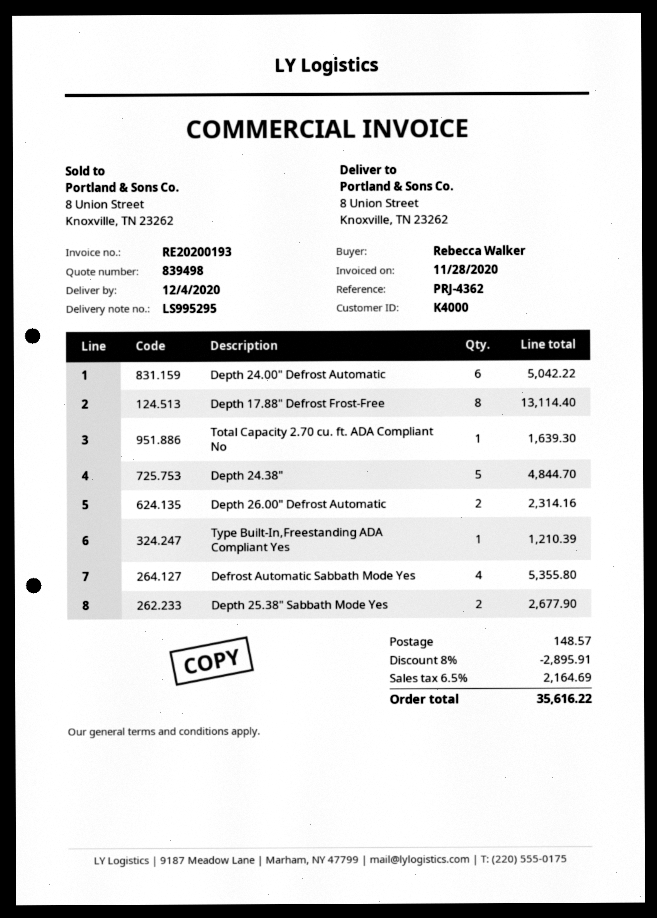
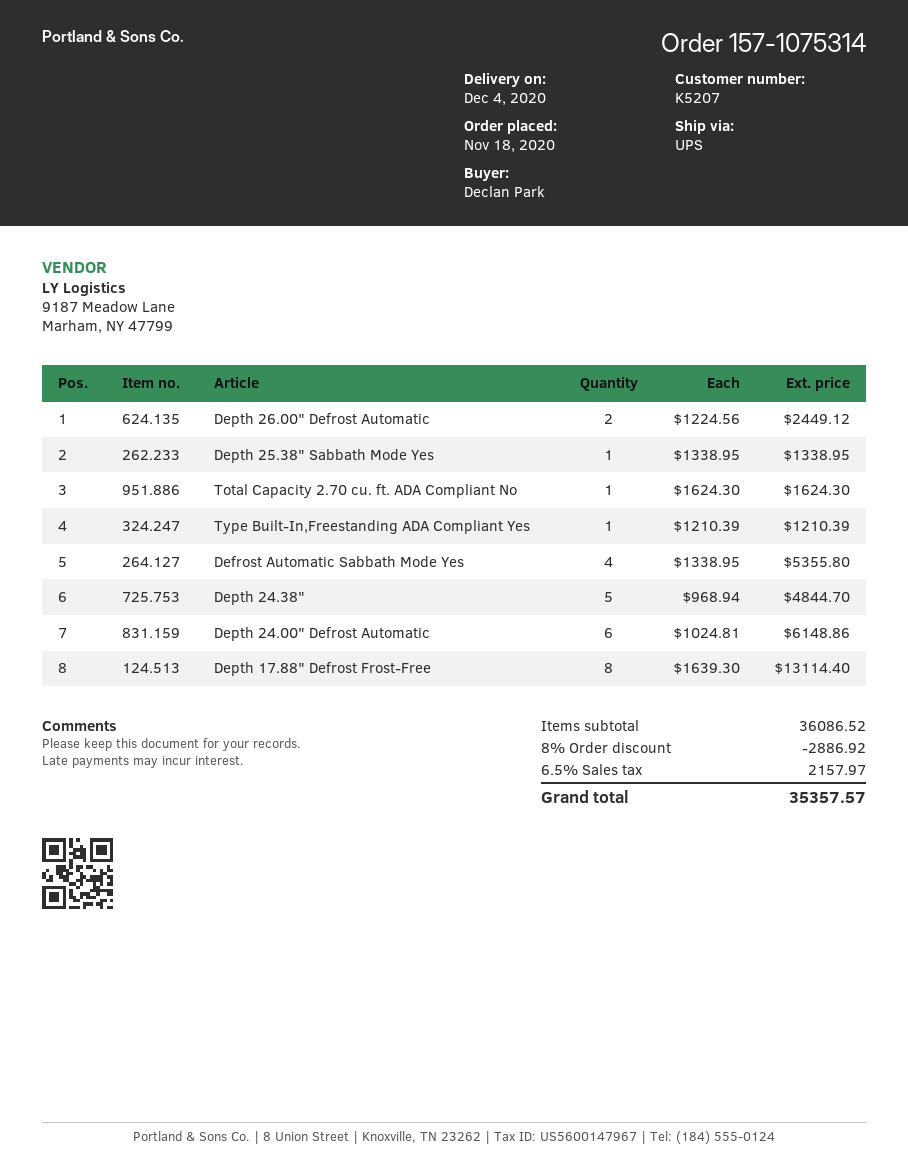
customer number: K4000 -> K5207
ordered by: Rebecca Walker -> Declan Park
Depth 24.00" Defrost Automatic: 6 for 5042.22 -> 6 for 6148.86
Total Capacity 2.70 cu. ft. ADA Compliant No: 1 for 1639.30 -> 1 for 1624.30
Depth 26.00" Defrost Automatic: 2 for 2314.16 -> 2 for 2449.12
Depth 25.38" Sabbath Mode Yes: 2 for 2677.90 -> 1 for 1338.95
discount: 8% = 2895.91 -> 8% = 2886.92
shipping: 148.57 -> none
tax: 6.5% = 2164.69 -> 6.5% = 2157.97
total: 35616.22 -> 35357.57

